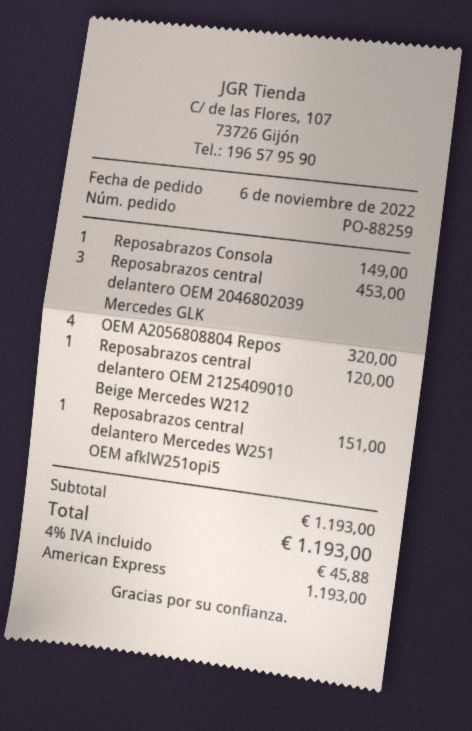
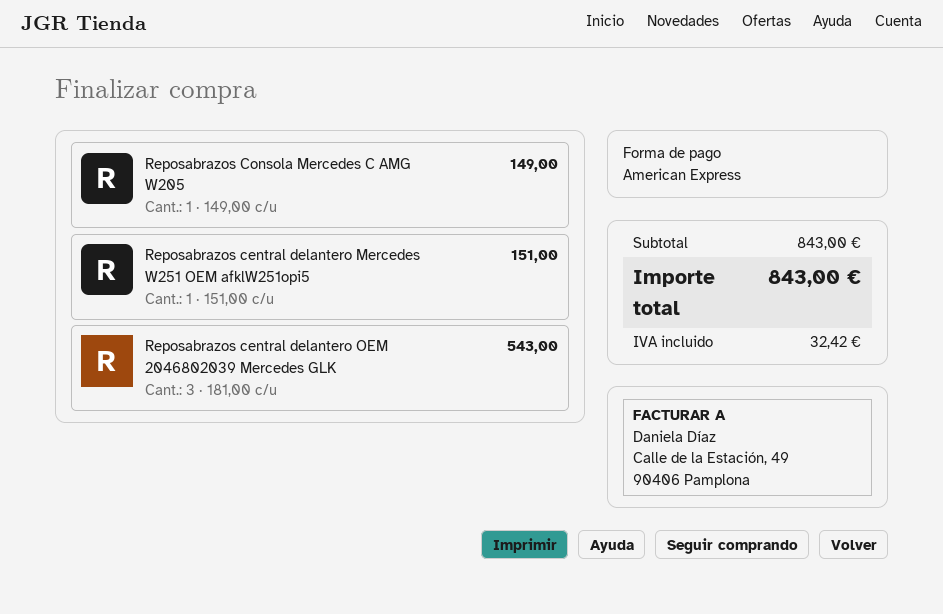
Reposabrazos central delantero OEM 2046802039 Mercedes GLK: 3 for 453.00 -> 3 for 543.00
OEM A2056808804 Repos: 4 for 320.00 -> none
Reposabrazos central delantero OEM 2125409010 Beige Mercedes W212: 1 for 120.00 -> none
subtotal: 1193.00 -> 843.00
tax: 45.88 -> 32.42
total: 1193.00 -> 843.00

